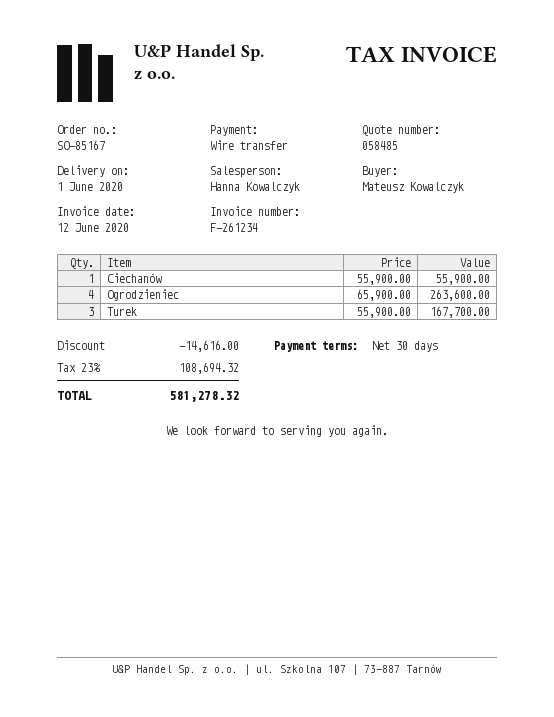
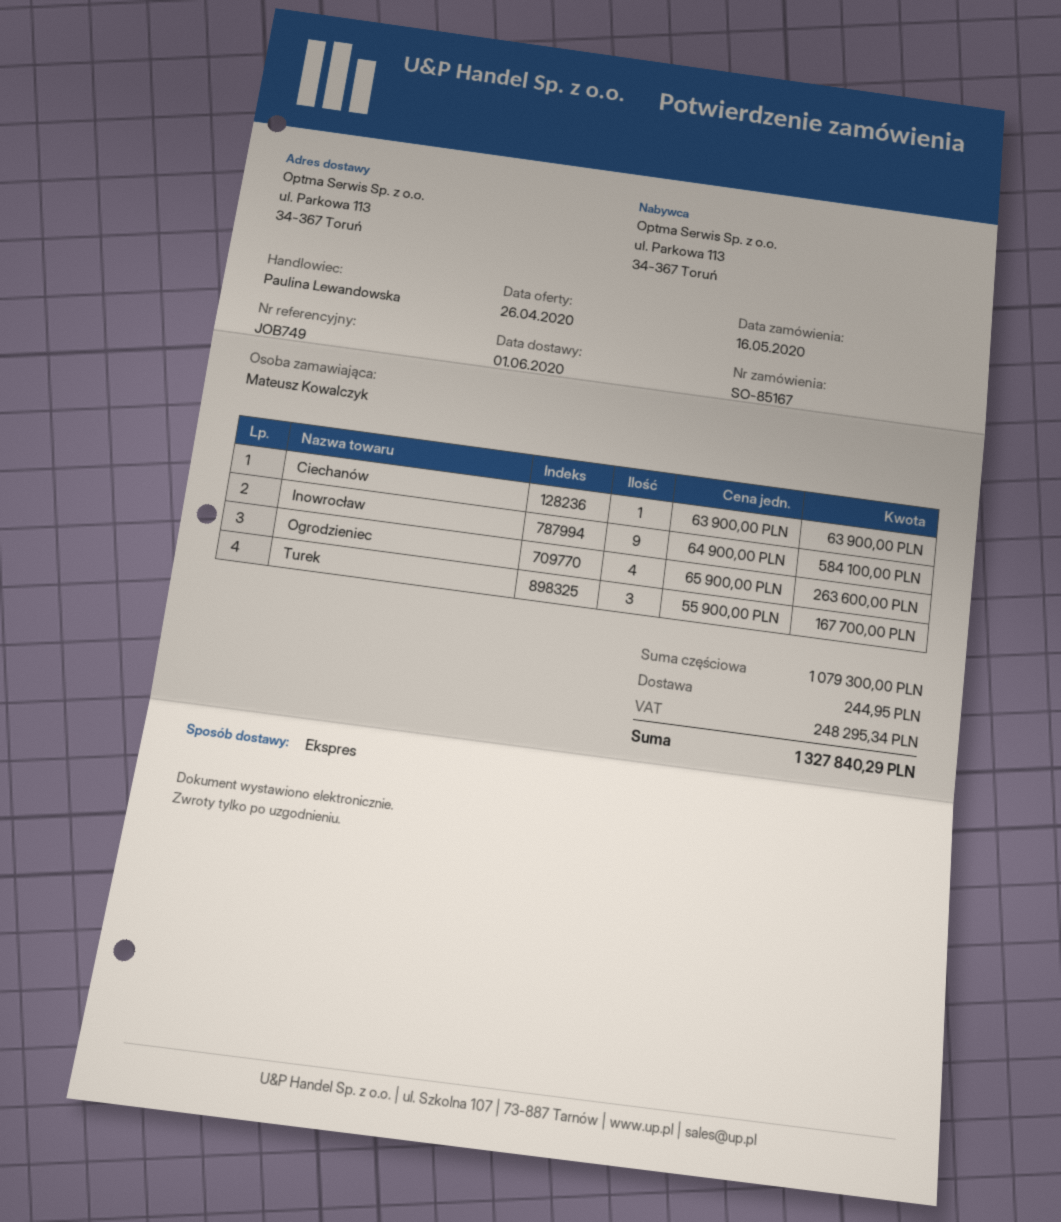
sales rep: Hanna Kowalczyk -> Paulina Lewandowska
Ciechanów: 1 x 55900.00 = 55900.00 -> 1 x 63900.00 = 63900.00
Inowrocław: none -> 9 x 64900.00 = 584100.00
discount: 14616.00 -> none
shipping: none -> 244.95
tax: 108694.32 -> 248295.34
total: 581278.32 -> 1327840.29

